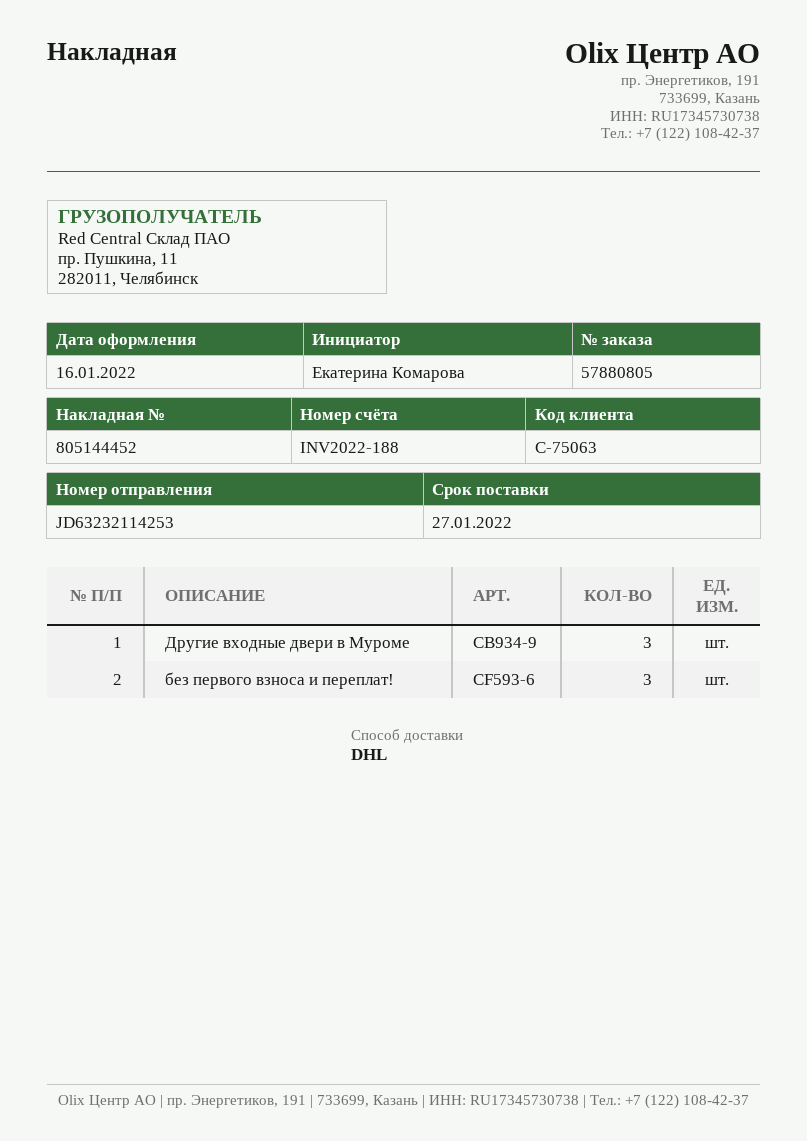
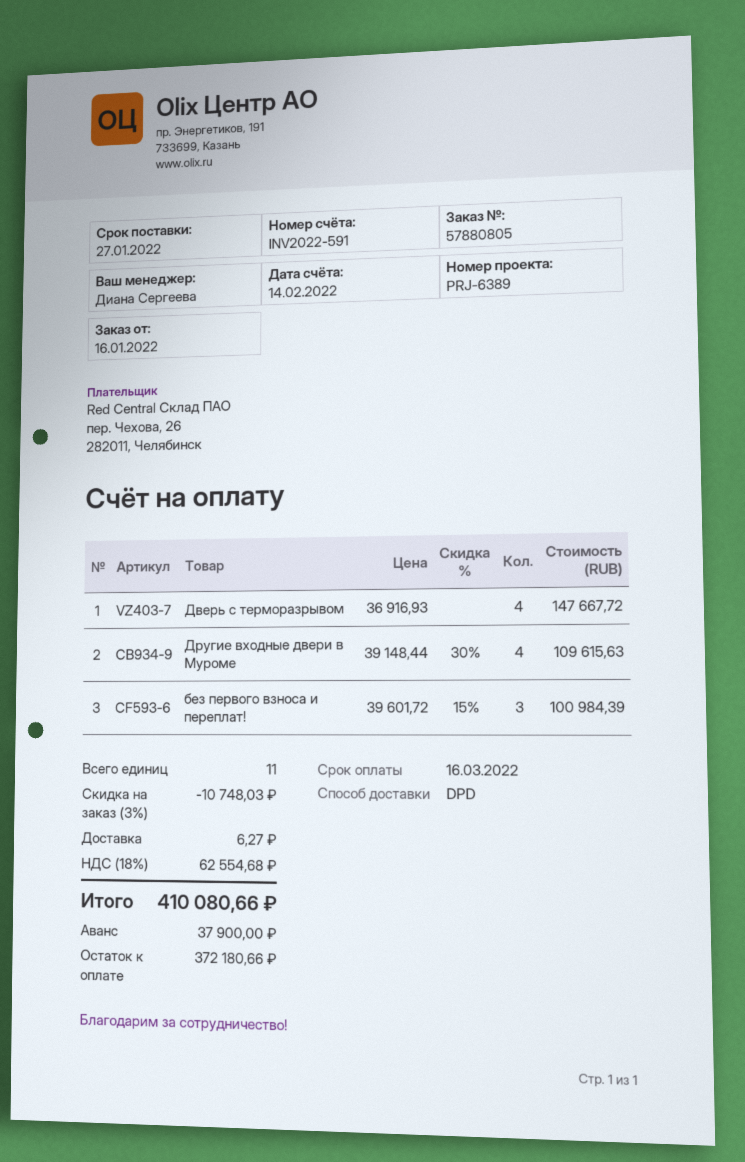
invoice number: INV2022-188 -> INV2022-591
shipping method: DHL -> DPD
Другие входные двери в Муроме: 3 -> 4
Дверь с терморазрывом: none -> 4

